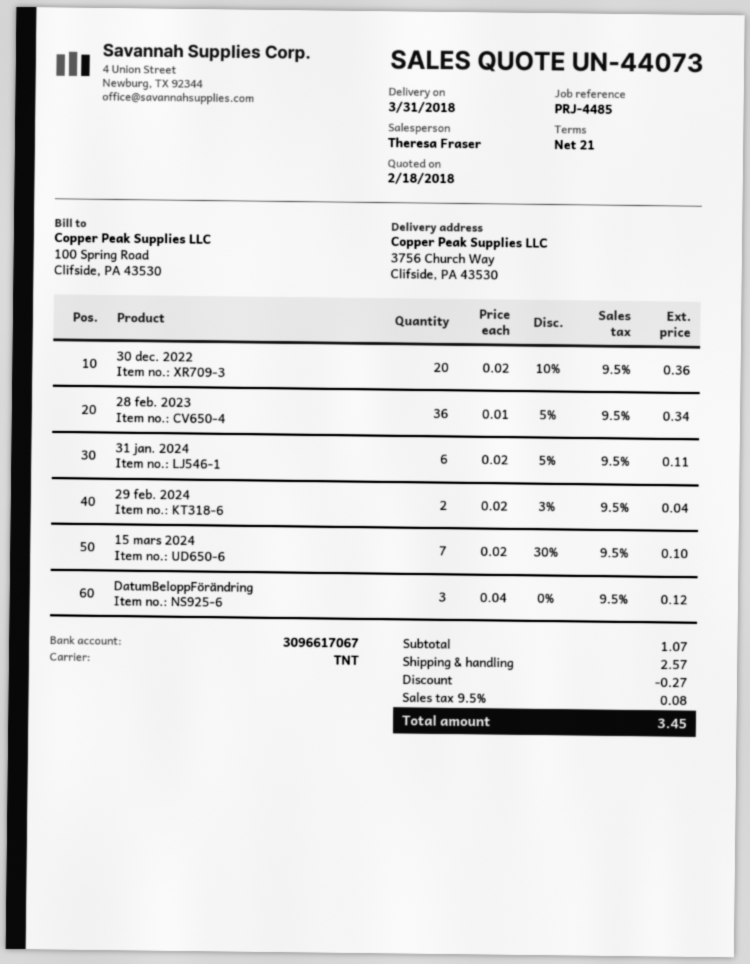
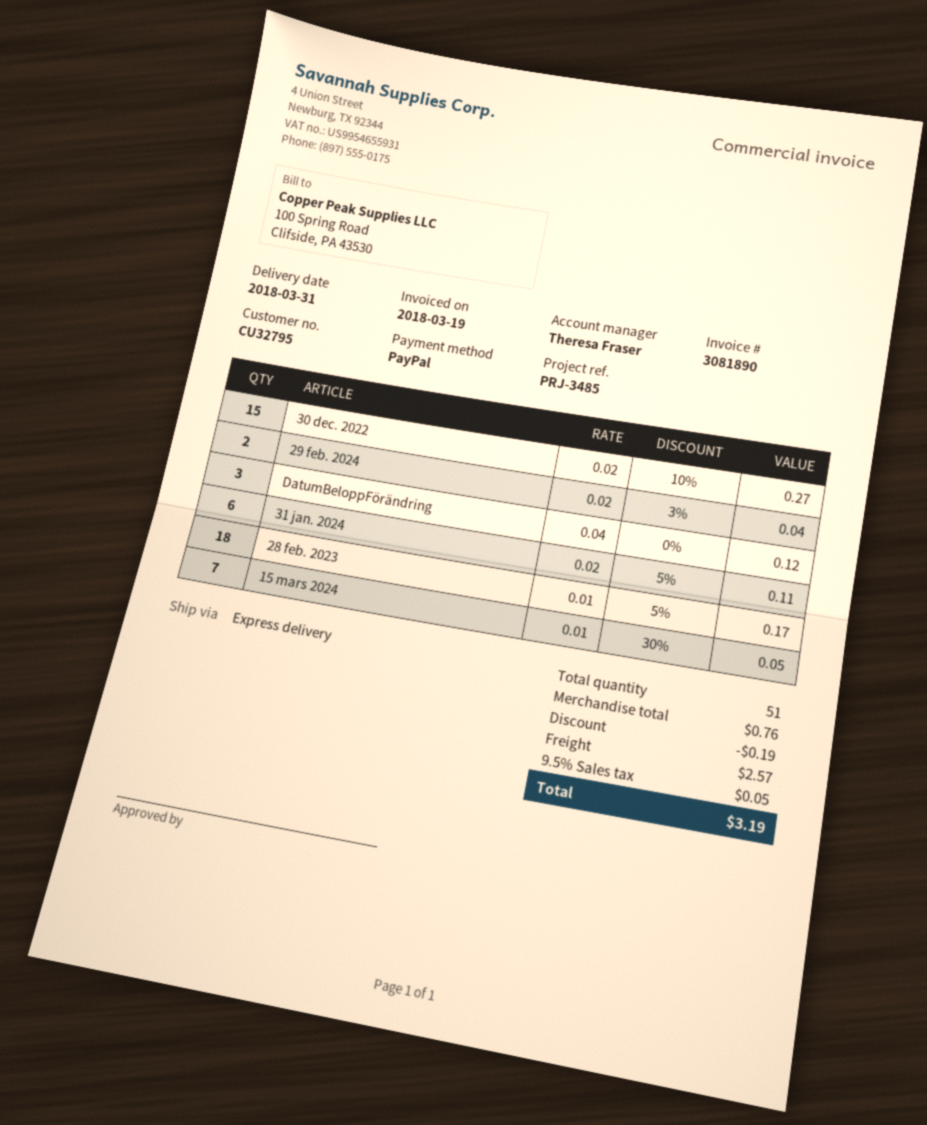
reference: PRJ-4485 -> PRJ-3485
shipping method: TNT -> express
30 dec. 2022: 20 x 0.02 - 10% = 0.36 -> 15 x 0.02 - 10% = 0.27
28 feb. 2023: 36 x 0.01 - 5% = 0.34 -> 18 x 0.01 - 5% = 0.17
15 mars 2024: 7 x 0.02 - 30% = 0.10 -> 7 x 0.01 - 30% = 0.05
subtotal: 1.07 -> 0.76
discount: 0.27 -> 0.19
tax: 9.5% = 0.08 -> 9.5% = 0.05
total: 3.45 -> 3.19

